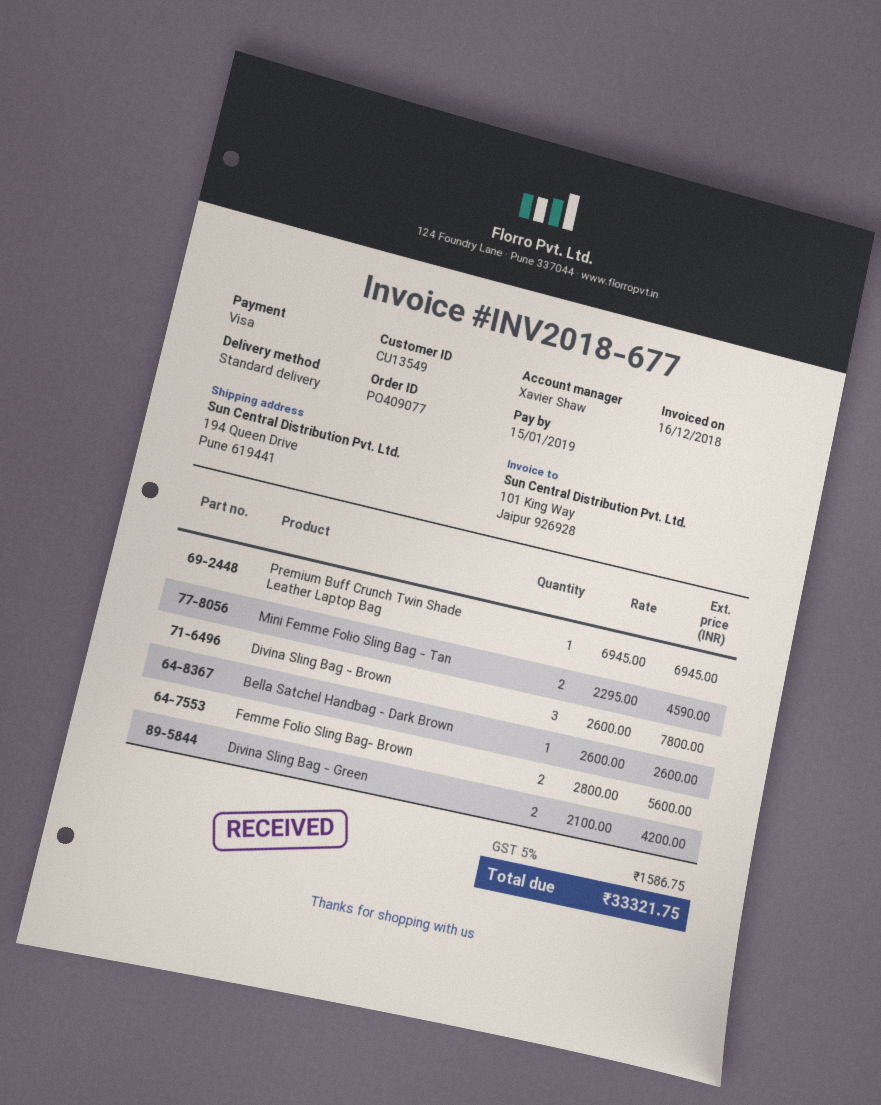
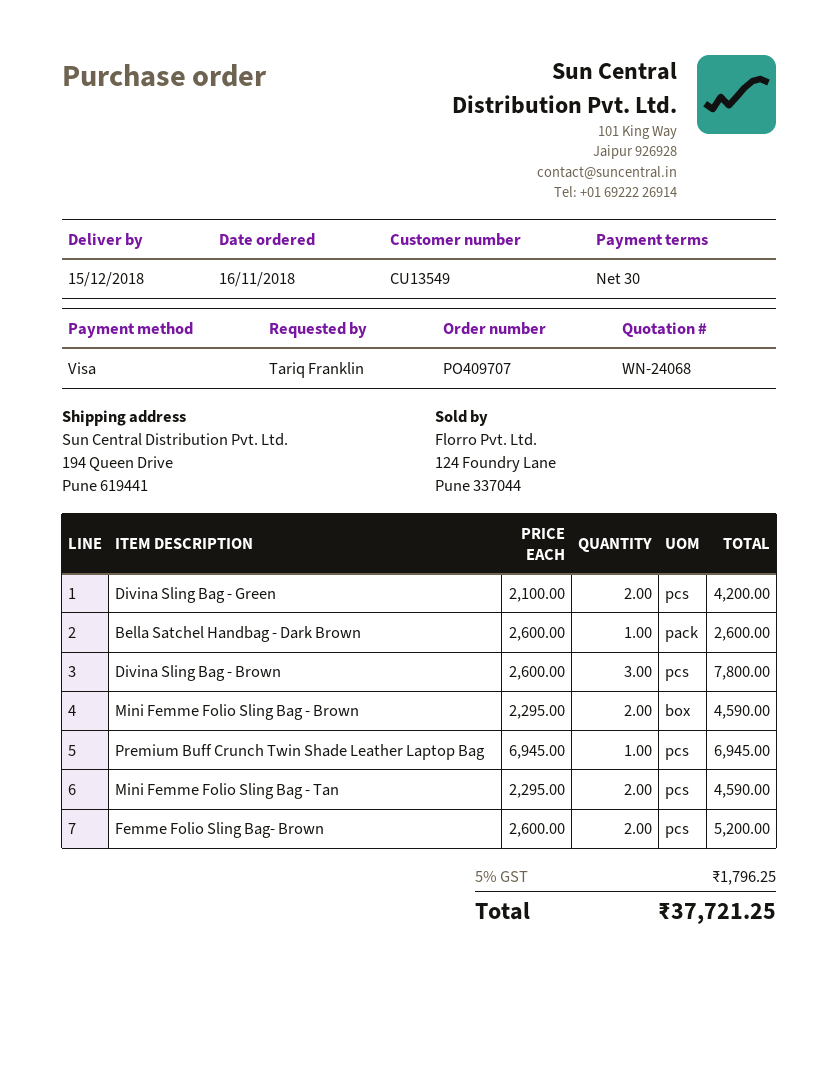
order number: PO409077 -> PO409707
Femme Folio Sling Bag- Brown: 2 x 2800.00 = 5600.00 -> 2 x 2600.00 = 5200.00
Mini Femme Folio Sling Bag - Brown: none -> 2 x 2295.00 = 4590.00
tax: 5% = 1586.75 -> 5% = 1796.25
total: 33321.75 -> 37721.25

